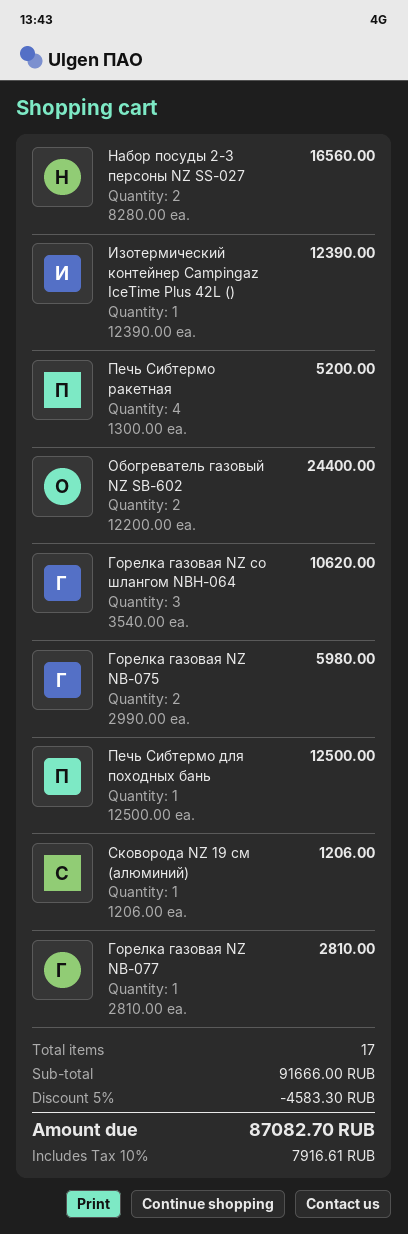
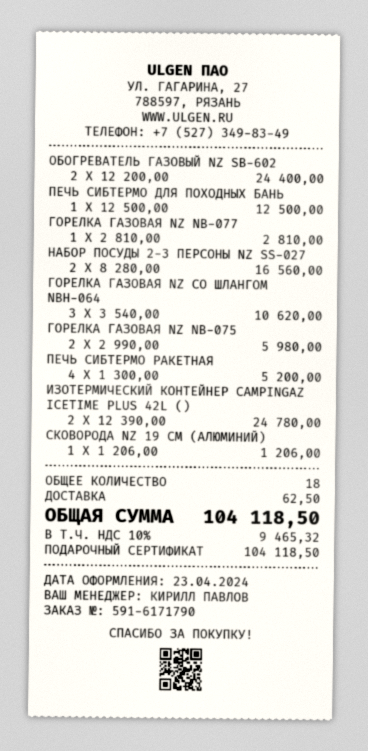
Изотермический контейнер Campingaz IceTime Plus 42L (): 1 x 12390.00 = 12390.00 -> 2 x 12390.00 = 24780.00
total quantity: 17 -> 18
discount: 5% = 4583.30 -> none
shipping: none -> 62.50
tax: 10% = 7916.61 -> 10% = 9465.32
total: 87082.70 -> 104118.50

